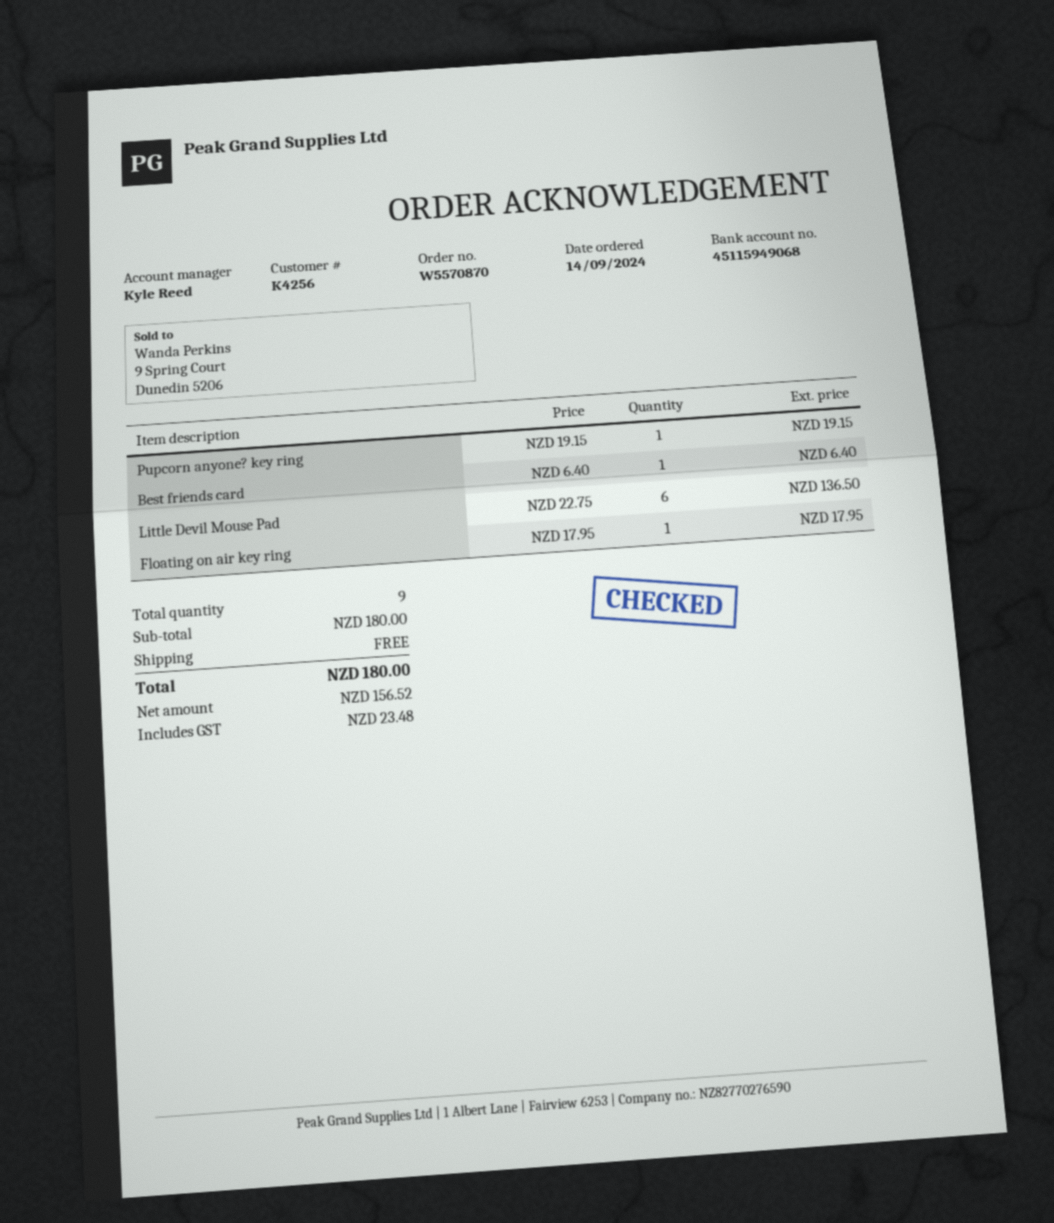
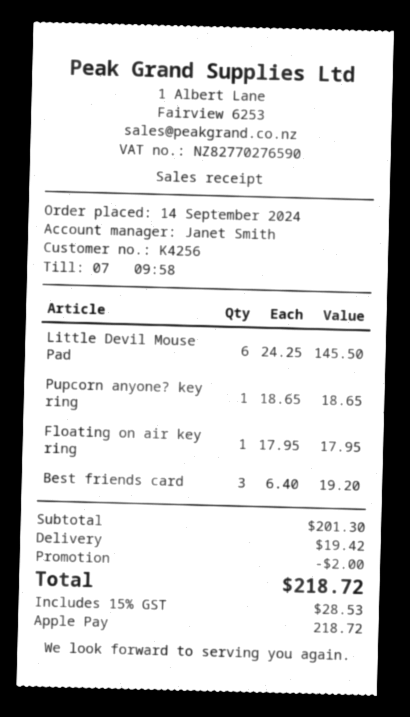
sales rep: Kyle Reed -> Janet Smith
Pupcorn anyone? key ring: 1 x 19.15 = 19.15 -> 1 x 18.65 = 18.65
Best friends card: 1 x 6.40 = 6.40 -> 3 x 6.40 = 19.20
Little Devil Mouse Pad: 6 x 22.75 = 136.50 -> 6 x 24.25 = 145.50
subtotal: 180.00 -> 201.30
discount: none -> 2.00
shipping: 0.00 -> 19.42
tax: 23.48 -> 28.53
total: 180.00 -> 218.72

